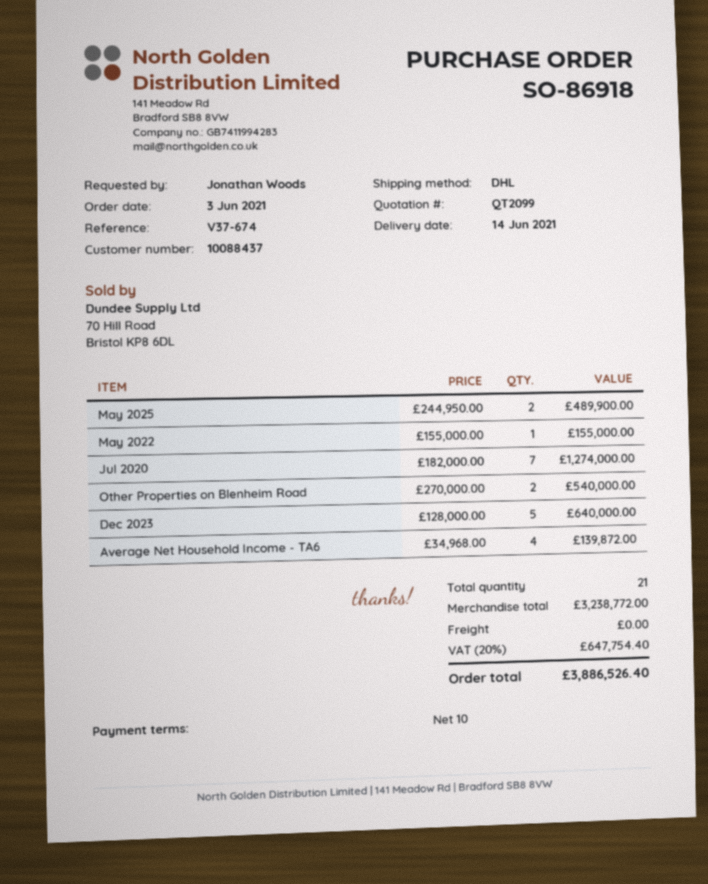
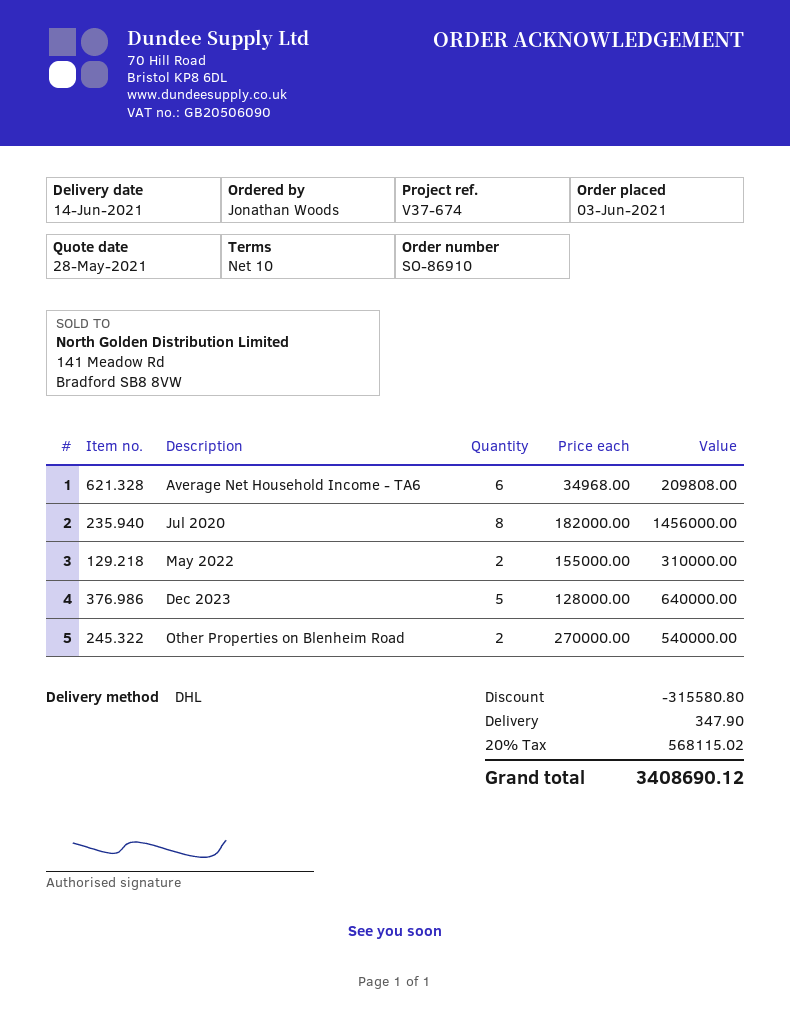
order number: SO-86918 -> SO-86910
May 2025: 2 x 244950.00 = 489900.00 -> none
May 2022: 1 x 155000.00 = 155000.00 -> 2 x 155000.00 = 310000.00
Jul 2020: 7 x 182000.00 = 1274000.00 -> 8 x 182000.00 = 1456000.00
Average Net Household Income - TA6: 4 x 34968.00 = 139872.00 -> 6 x 34968.00 = 209808.00
discount: none -> 315580.80
shipping: 0.00 -> 347.90
tax: 20% = 647754.40 -> 20% = 568115.02
total: 3886526.40 -> 3408690.12

